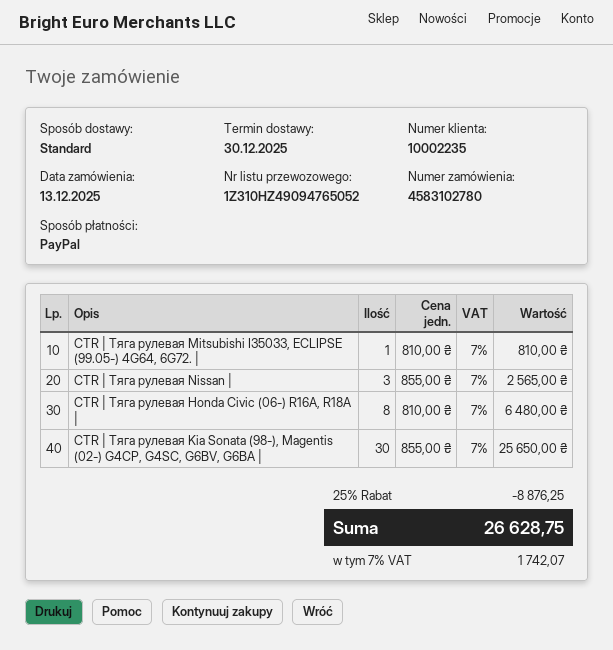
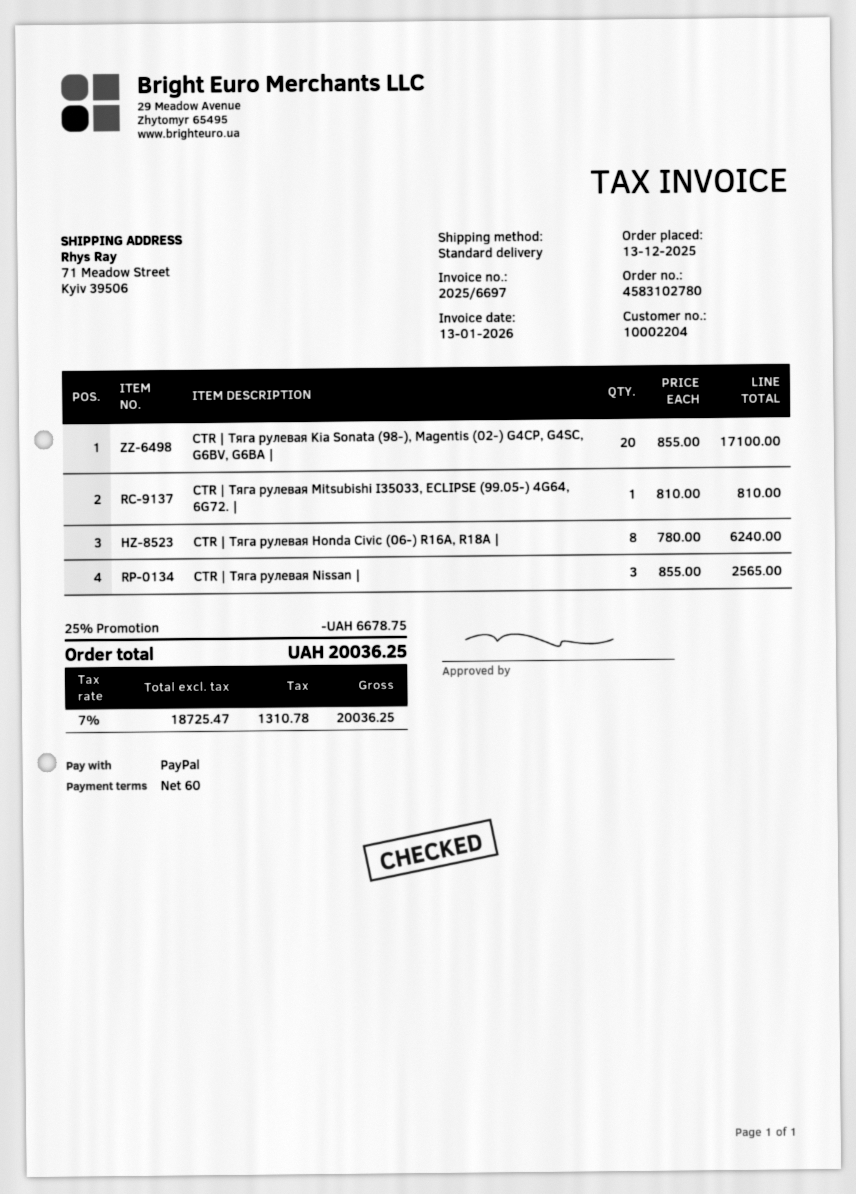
customer number: 10002235 -> 10002204
CTR | Тяга рулевая Honda Civic (06-) R16A, R18A |: 8 x 810.00 = 6480.00 -> 8 x 780.00 = 6240.00
CTR | Тяга рулевая Kia Sonata (98-), Magentis (02-) G4CP, G4SC, G6BV, G6BA |: 30 x 855.00 = 25650.00 -> 20 x 855.00 = 17100.00
discount: 25% = 8876.25 -> 25% = 6678.75
tax: 7% = 1742.07 -> 7% = 1310.78
total: 26628.75 -> 20036.25

